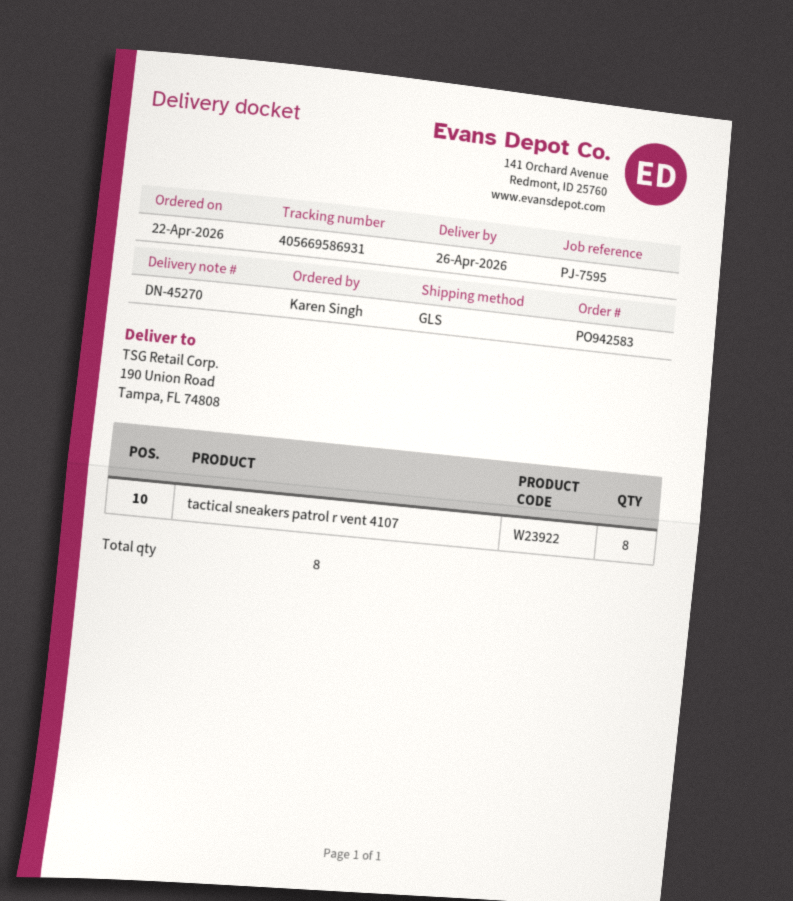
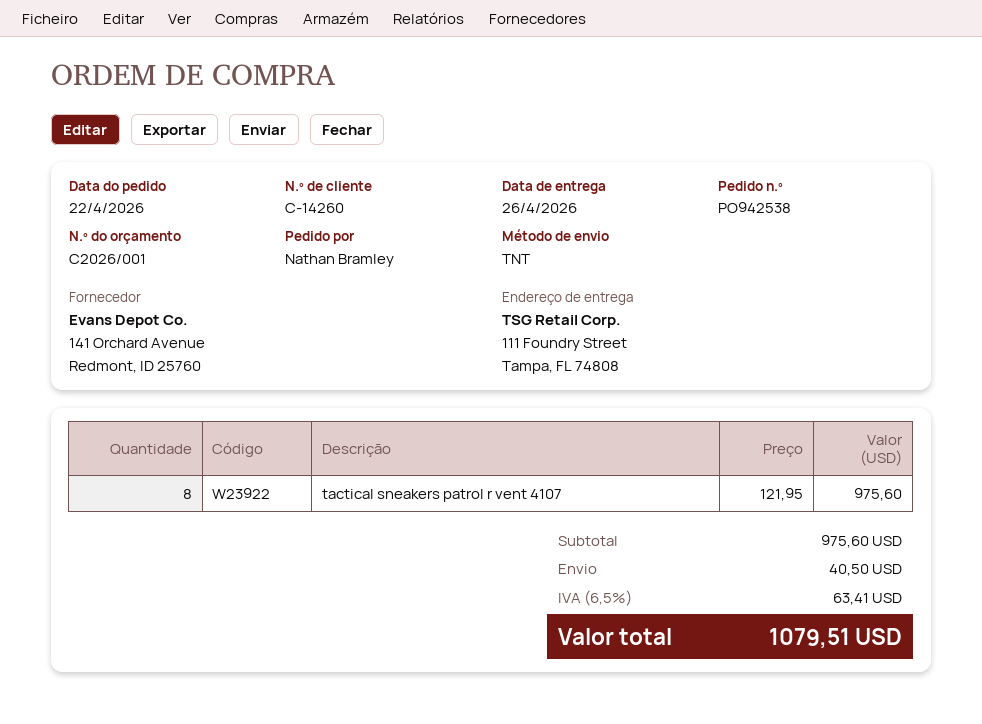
order number: PO942583 -> PO942538
ordered by: Karen Singh -> Nathan Bramley
shipping method: GLS -> TNT
ship to: 190 Union Road, Tampa, FL 74808 -> 111 Foundry Street, Tampa, FL 74808

